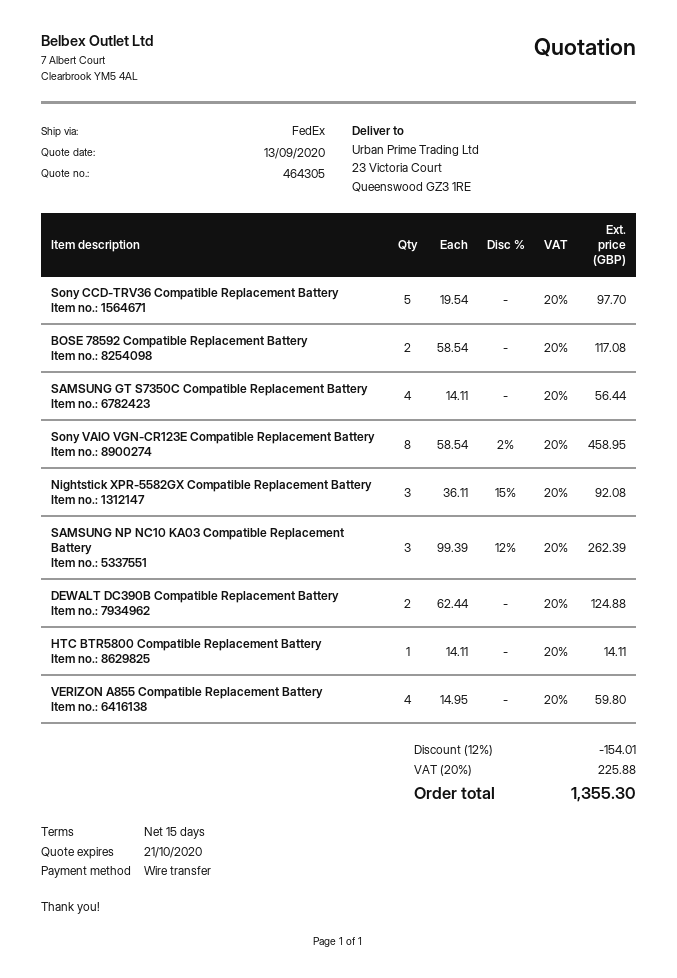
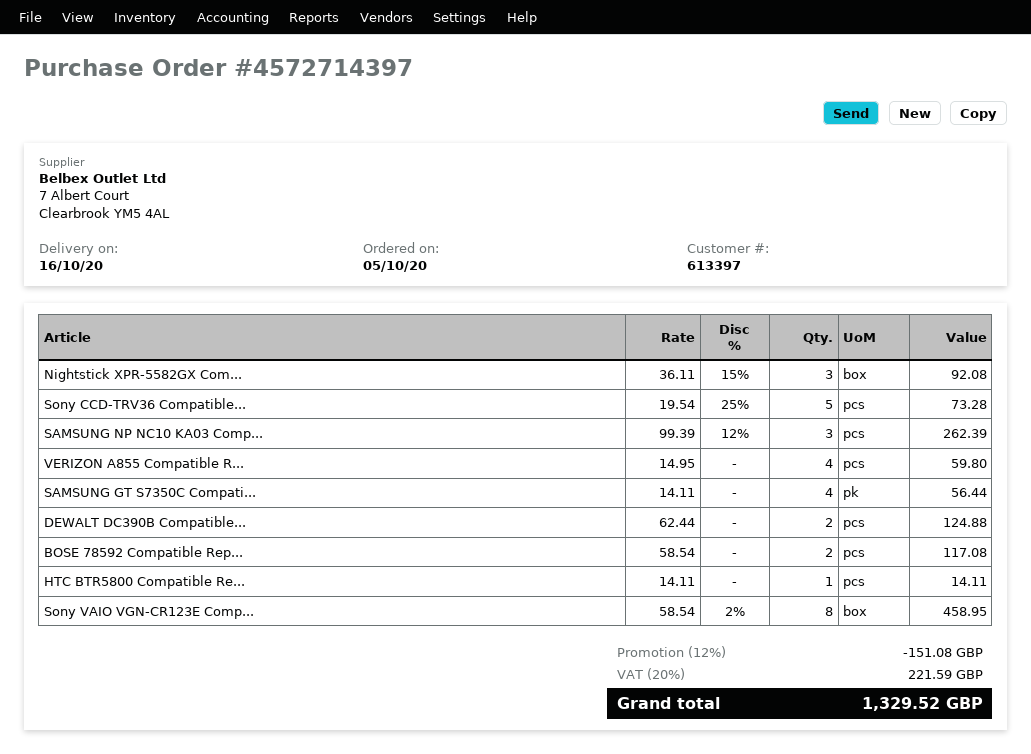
Sony CCD-TRV36 Compatible Replacement Battery: 5 x 19.54 = 97.70 -> 5 x 19.54 - 25% = 73.28
discount: 12% = 154.01 -> 12% = 151.08
tax: 20% = 225.88 -> 20% = 221.59
total: 1355.30 -> 1329.52

